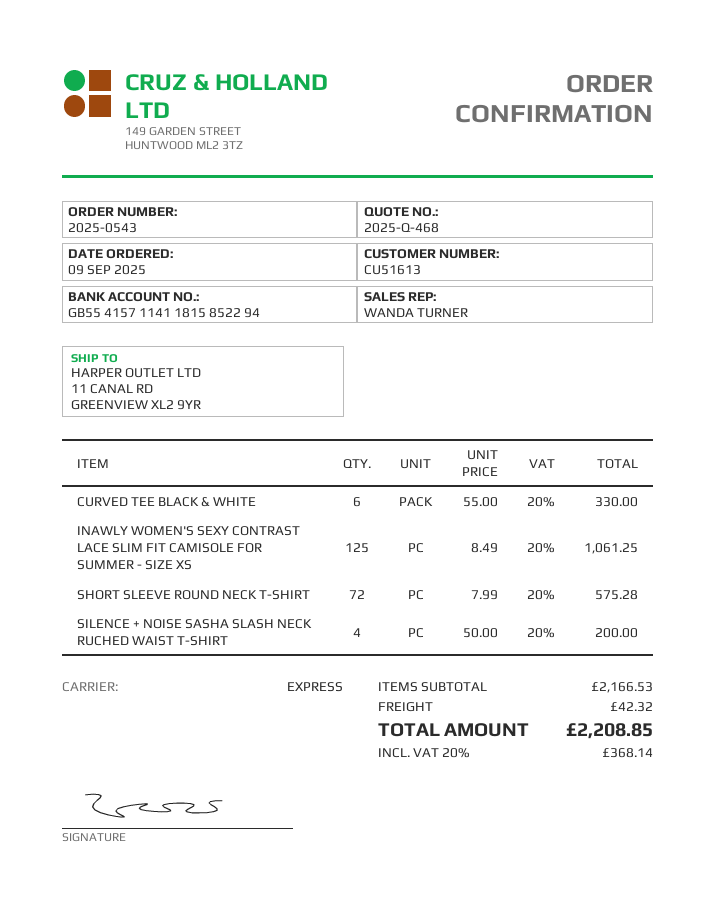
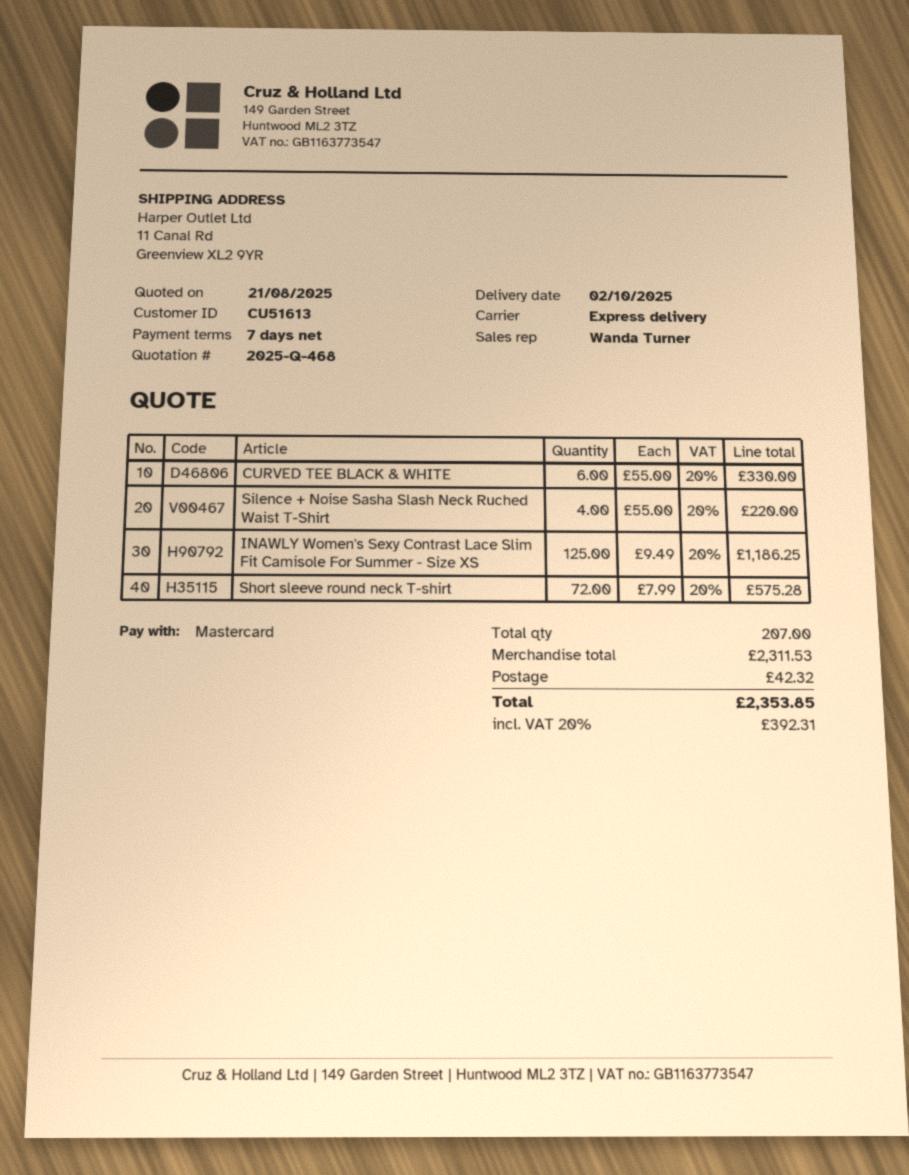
INAWLY WOMEN'S SEXY CONTRAST LACE SLIM FIT CAMISOLE FOR SUMMER - SIZE XS: 125 x 8.49 = 1061.25 -> 125 x 9.49 = 1186.25
SILENCE + NOISE SASHA SLASH NECK RUCHED WAIST T-SHIRT: 4 x 50.00 = 200.00 -> 4 x 55.00 = 220.00
subtotal: 2166.53 -> 2311.53
tax: 20% = 368.14 -> 20% = 392.31
total: 2208.85 -> 2353.85

